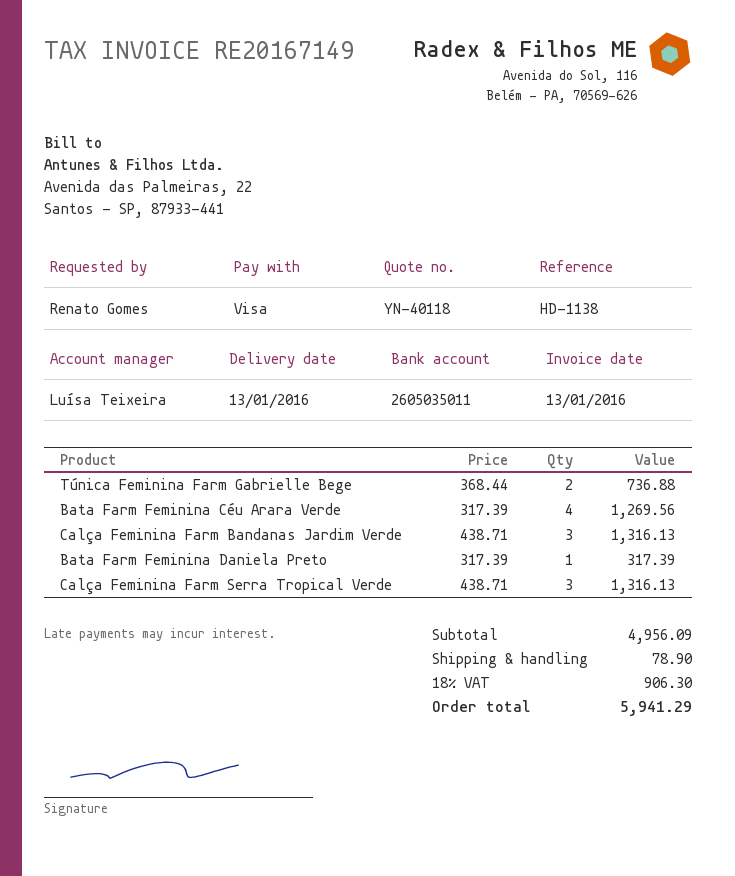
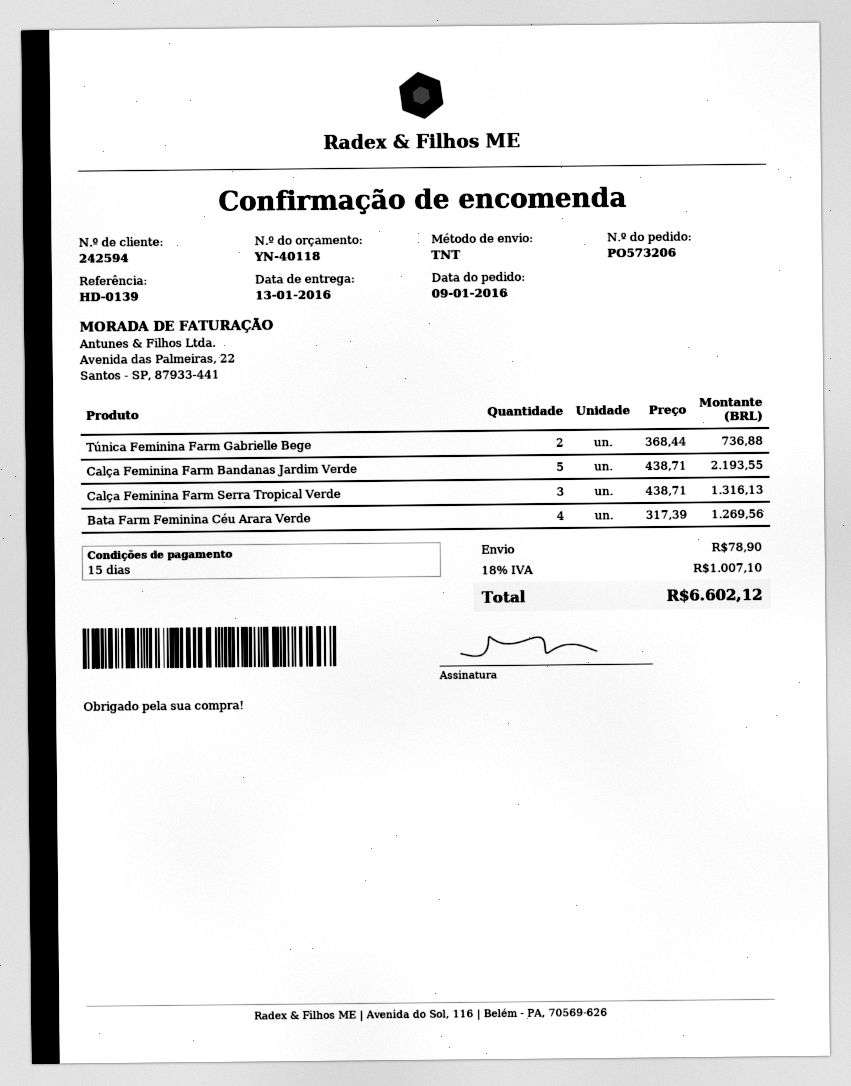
reference: HD-1138 -> HD-0139
Calça Feminina Farm Bandanas Jardim Verde: 3 x 438.71 = 1316.13 -> 5 x 438.71 = 2193.55
Bata Farm Feminina Daniela Preto: 1 x 317.39 = 317.39 -> none
tax: 18% = 906.30 -> 18% = 1007.10
total: 5941.29 -> 6602.12

